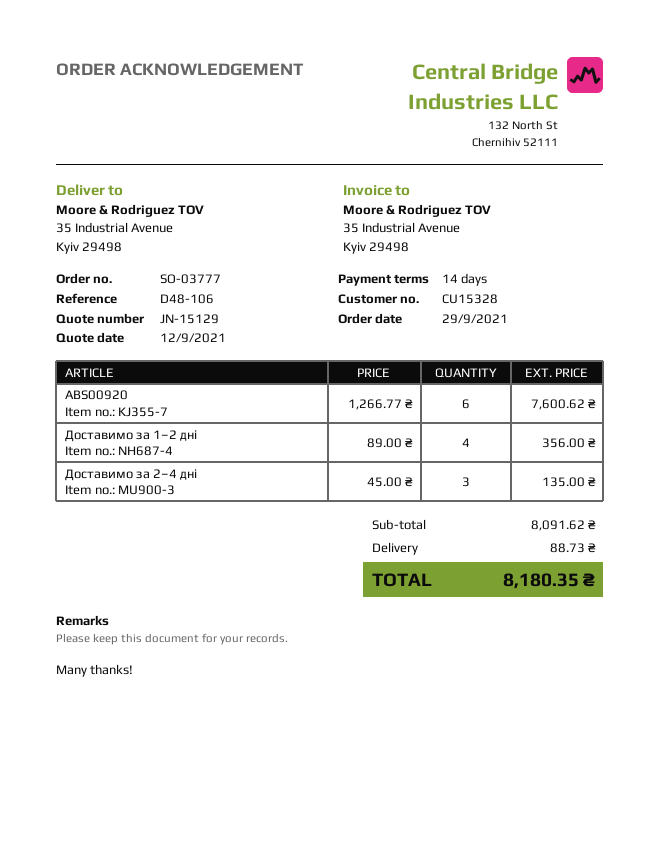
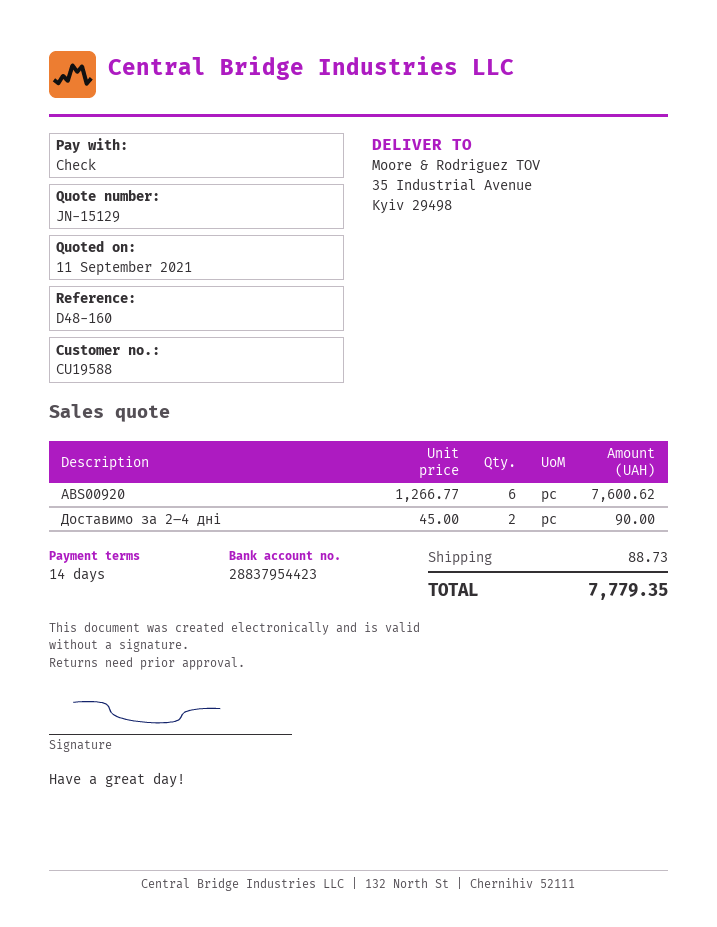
quote date: 2021-09-12 -> 2021-09-11
customer number: CU15328 -> CU19588
reference: D48-106 -> D48-160
Доставимо за 1–2 дні: 4 x 89.00 = 356.00 -> none
Доставимо за 2–4 дні: 3 x 45.00 = 135.00 -> 2 x 45.00 = 90.00
total: 8180.35 -> 7779.35

